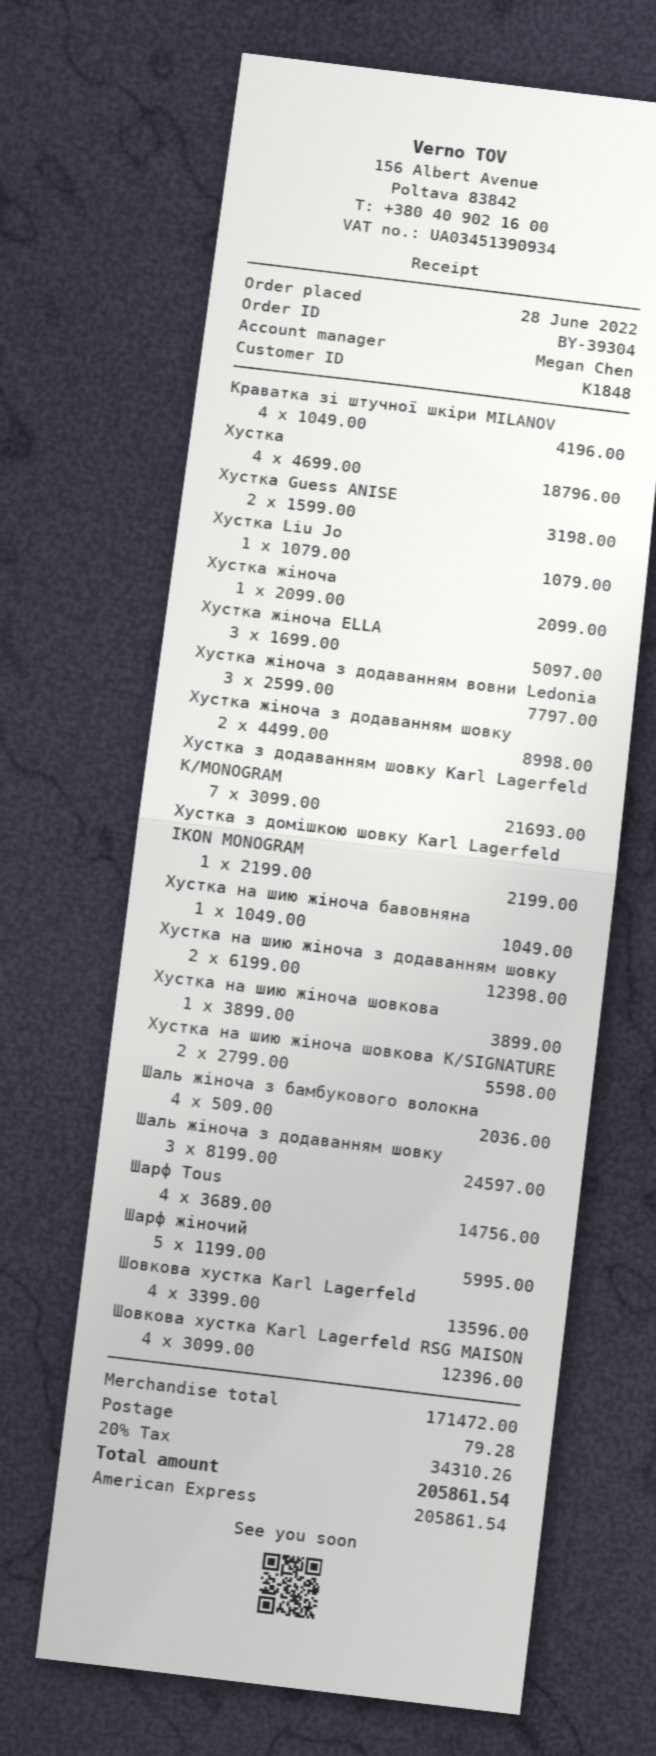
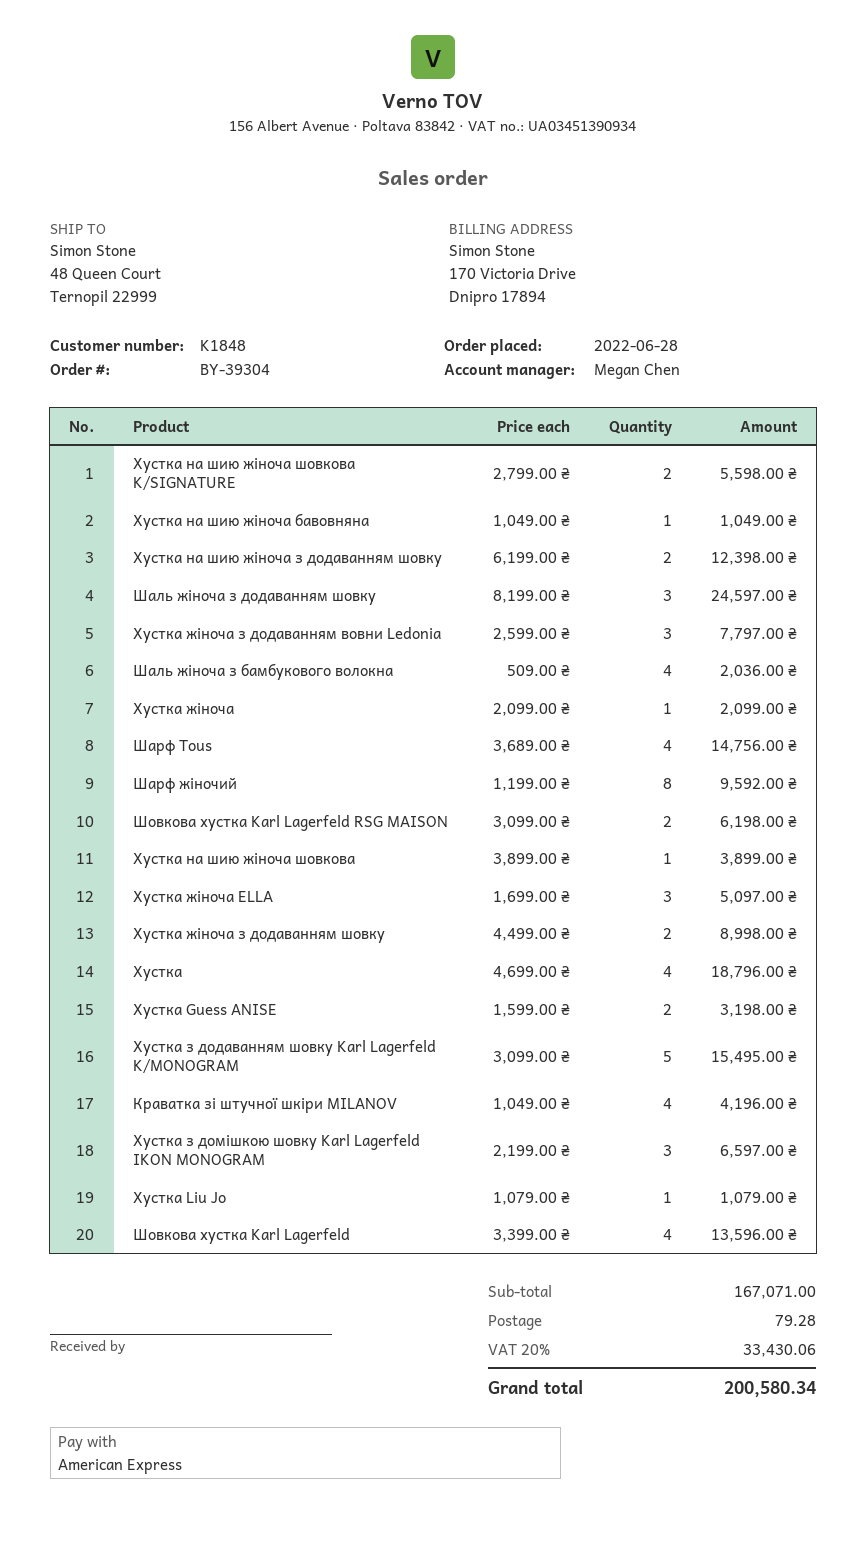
Хустка з додаванням шовку Karl Lagerfeld K/MONOGRAM: 7 x 3099.00 = 21693.00 -> 5 x 3099.00 = 15495.00
Хустка з домішкою шовку Karl Lagerfeld IKON MONOGRAM: 1 x 2199.00 = 2199.00 -> 3 x 2199.00 = 6597.00
Шарф жіночий: 5 x 1199.00 = 5995.00 -> 8 x 1199.00 = 9592.00
Шовкова хустка Karl Lagerfeld RSG MAISON: 4 x 3099.00 = 12396.00 -> 2 x 3099.00 = 6198.00
subtotal: 171472.00 -> 167071.00
tax: 20% = 34310.26 -> 20% = 33430.06
total: 205861.54 -> 200580.34

